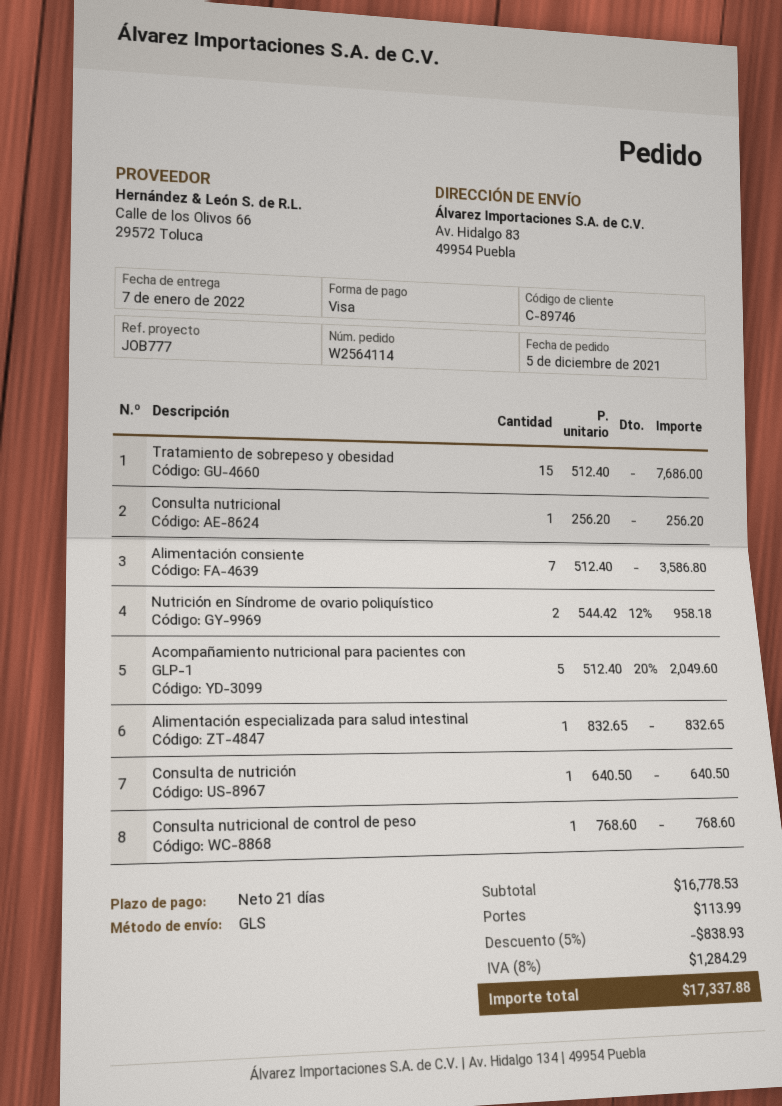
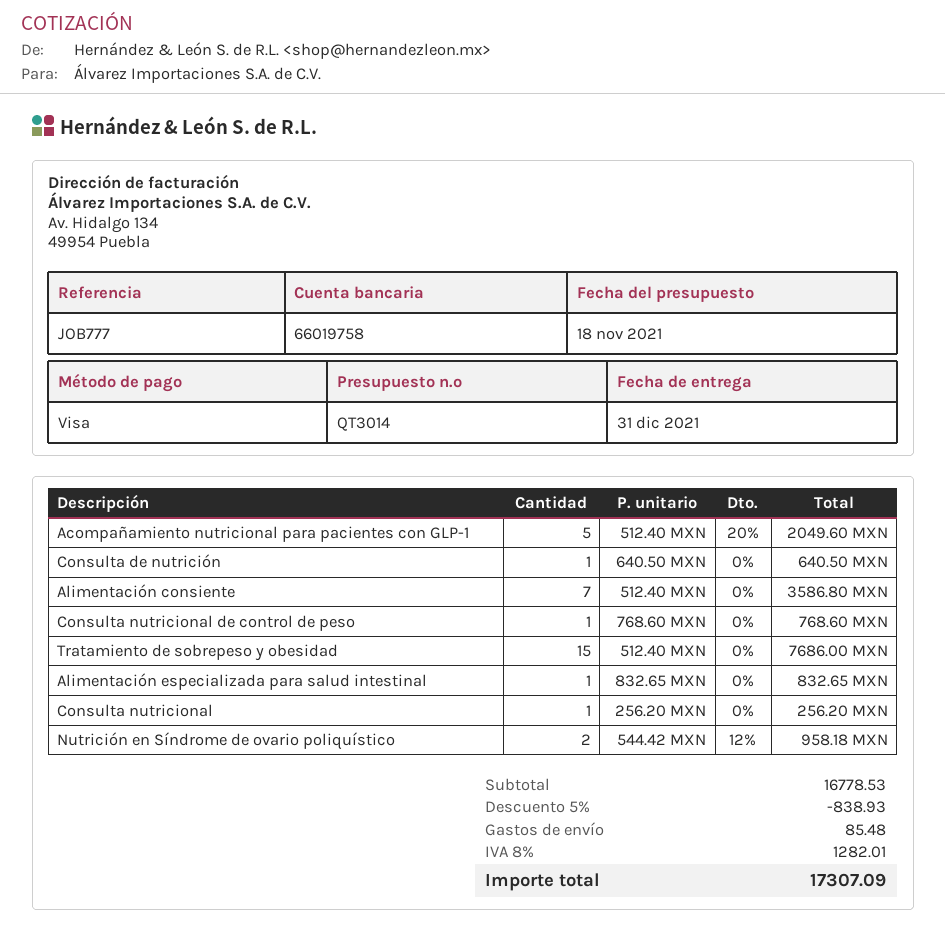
delivery date: 2022-01-07 -> 2021-12-31
shipping: 113.99 -> 85.48
tax: 8% = 1284.29 -> 8% = 1282.01
total: 17337.88 -> 17307.09

